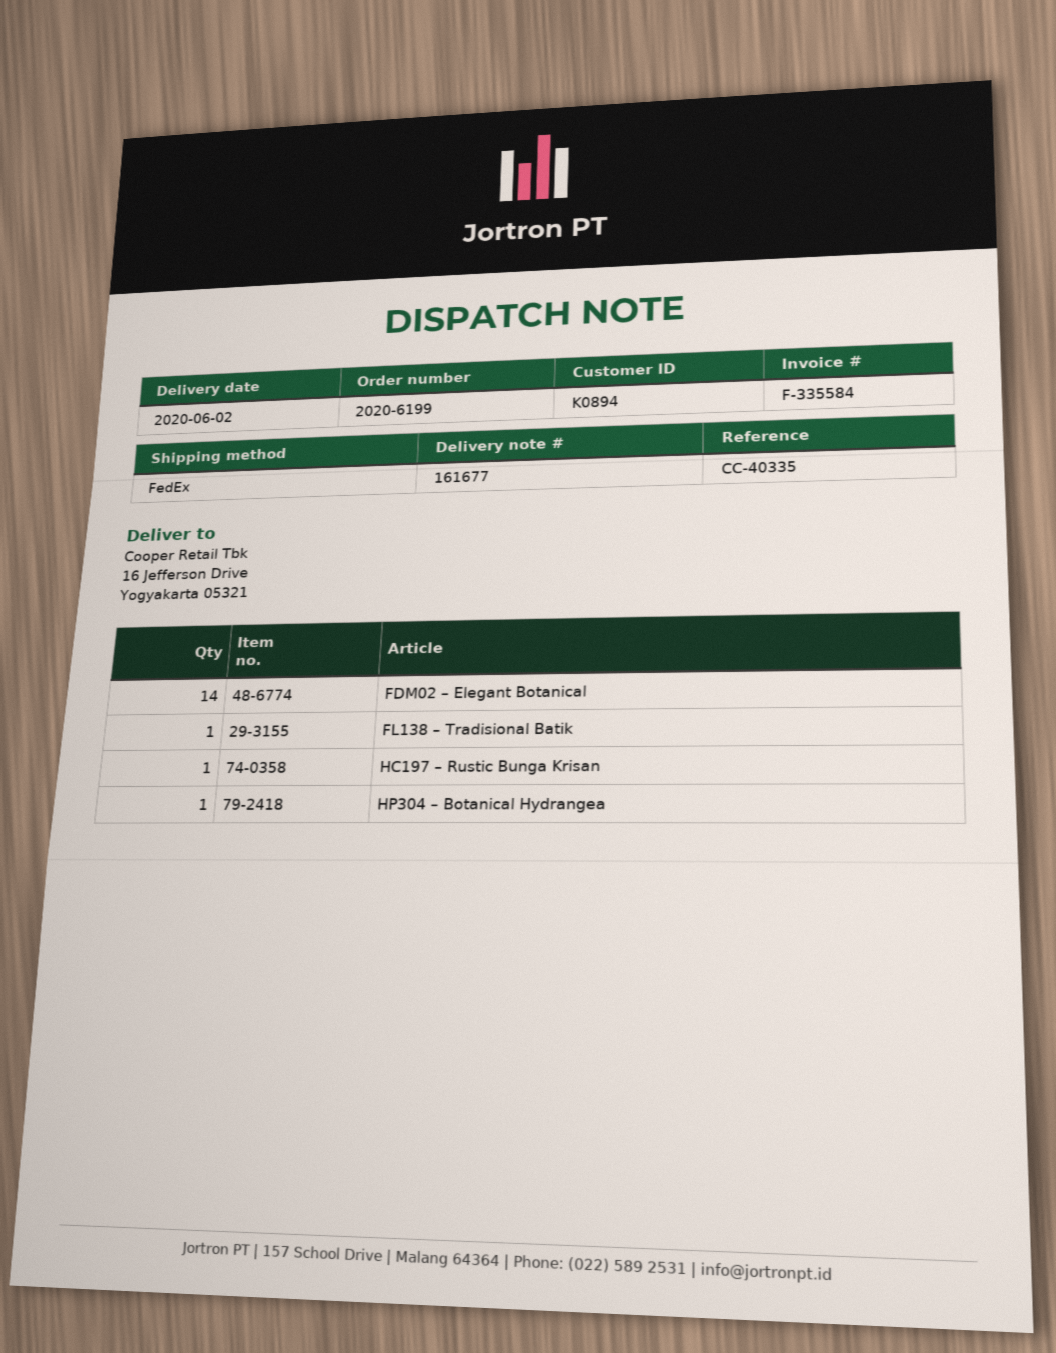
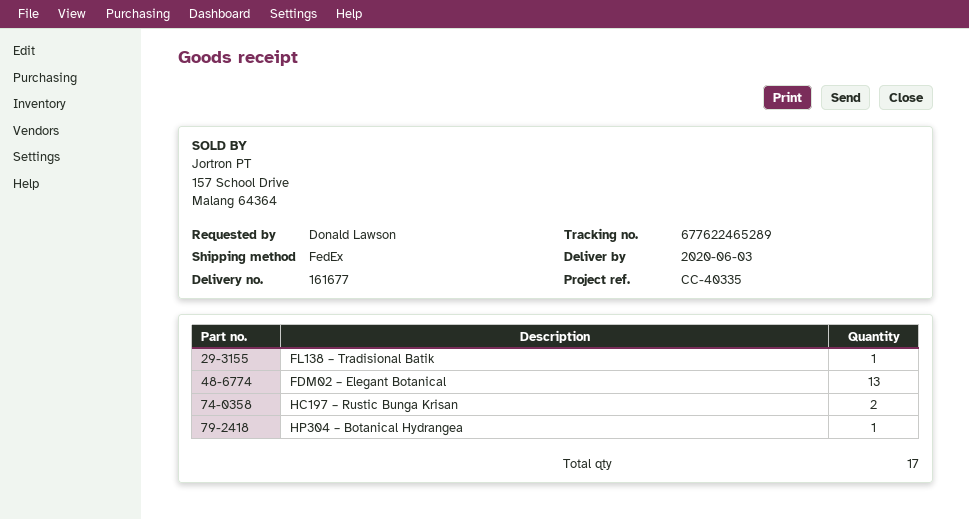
delivery date: 2020-06-02 -> 2020-06-03
FDM02 – Elegant Botanical: 14 -> 13
HC197 – Rustic Bunga Krisan: 1 -> 2

